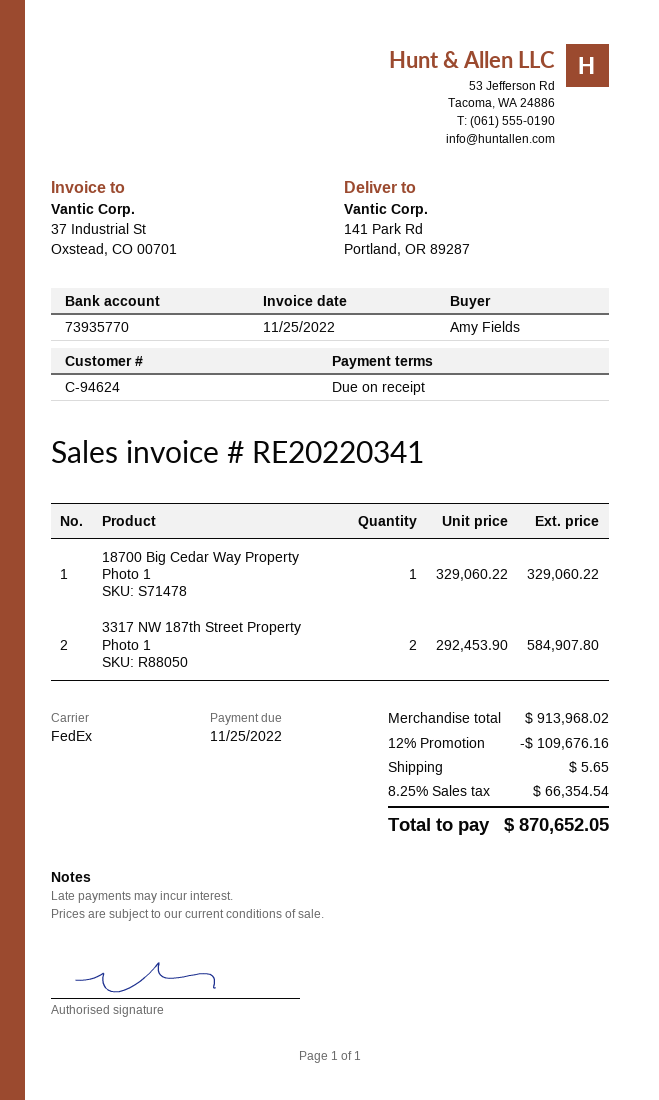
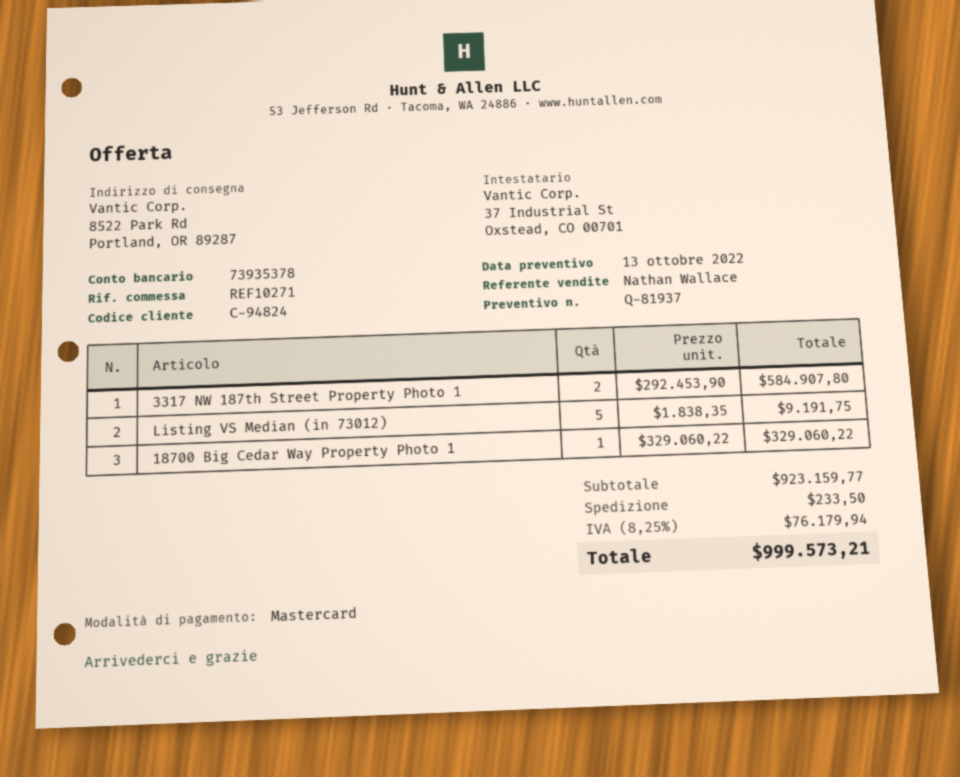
customer number: C-94624 -> C-94824
bank account: 73935770 -> 73935378
ship to: 141 Park Rd, Portland, OR 89287 -> 8522 Park Rd, Portland, OR 89287
Listing VS Median (in 73012): none -> 5 x 1838.35 = 9191.75
subtotal: 913968.02 -> 923159.77
discount: 12% = 109676.16 -> none
shipping: 5.65 -> 233.50
tax: 8.25% = 66354.54 -> 8.25% = 76179.94
total: 870652.05 -> 999573.21

